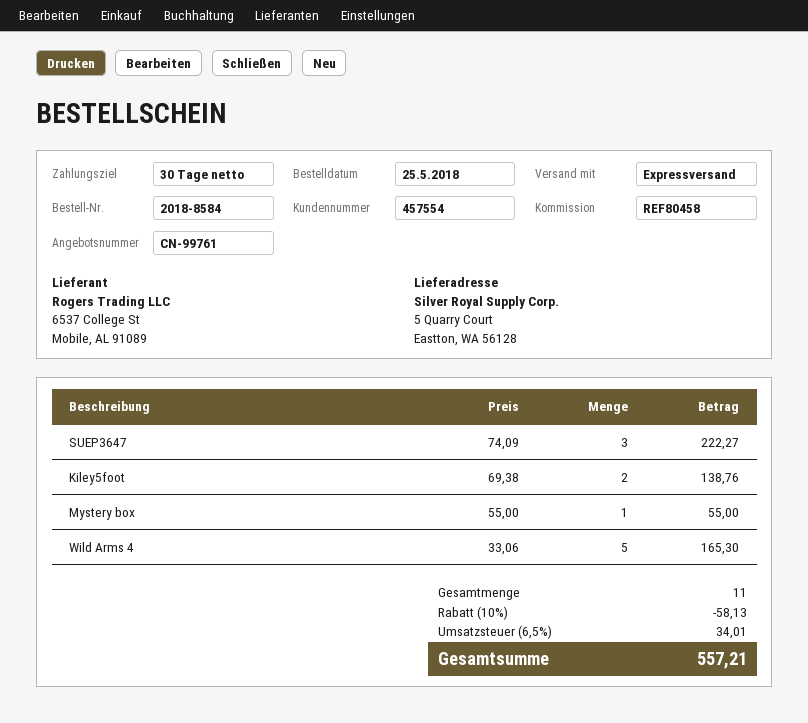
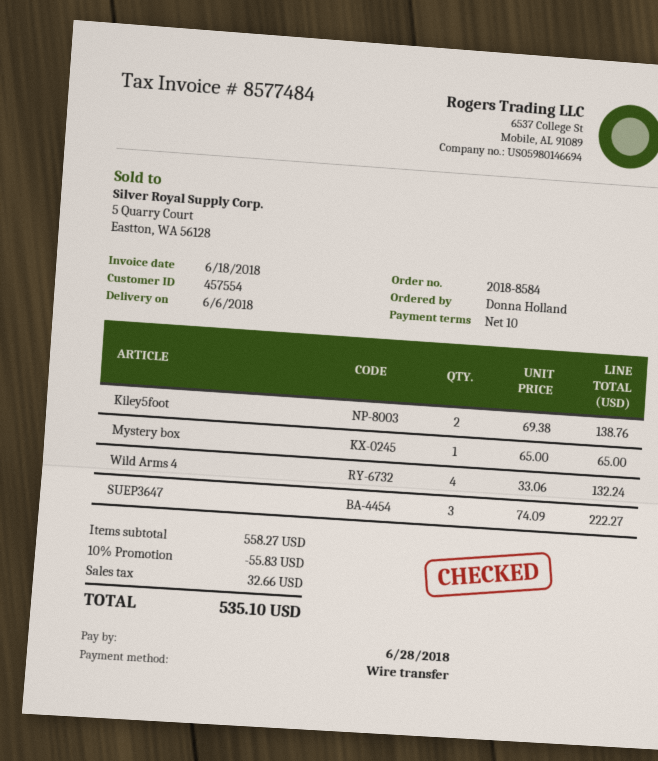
payment terms: 30 days -> 10 days
Mystery box: 1 x 55.00 = 55.00 -> 1 x 65.00 = 65.00
Wild Arms 4: 5 x 33.06 = 165.30 -> 4 x 33.06 = 132.24
discount: 10% = 58.13 -> 10% = 55.83
tax: 34.01 -> 32.66
total: 557.21 -> 535.10

